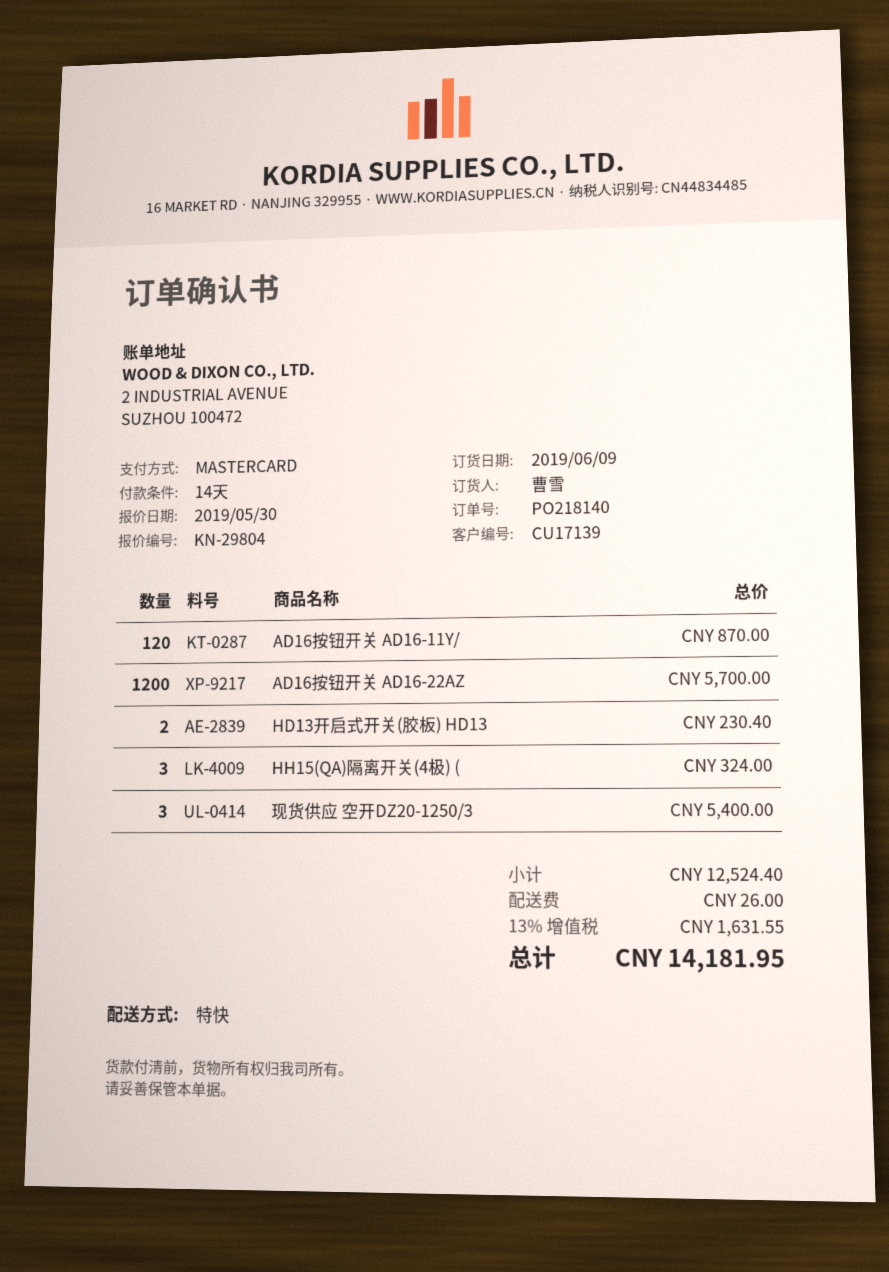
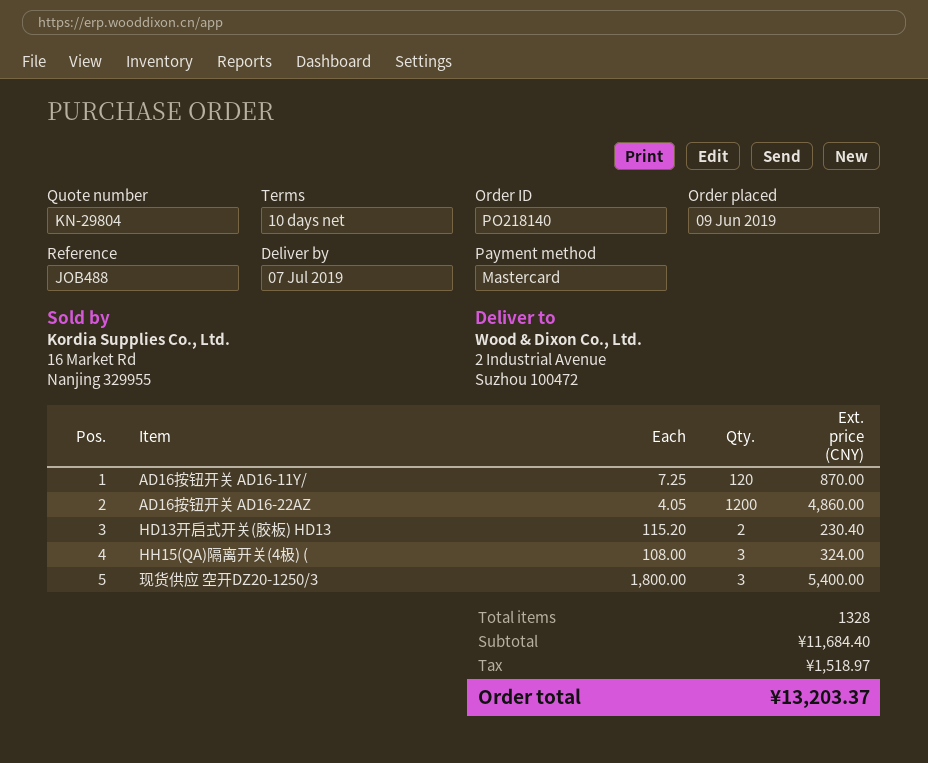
payment terms: 14 days -> 10 days
AD16按钮开关 AD16-22AZ: 1200 for 5700.00 -> 1200 for 4860.00
subtotal: 12524.40 -> 11684.40
shipping: 26.00 -> none
tax: 1631.55 -> 1518.97
total: 14181.95 -> 13203.37

